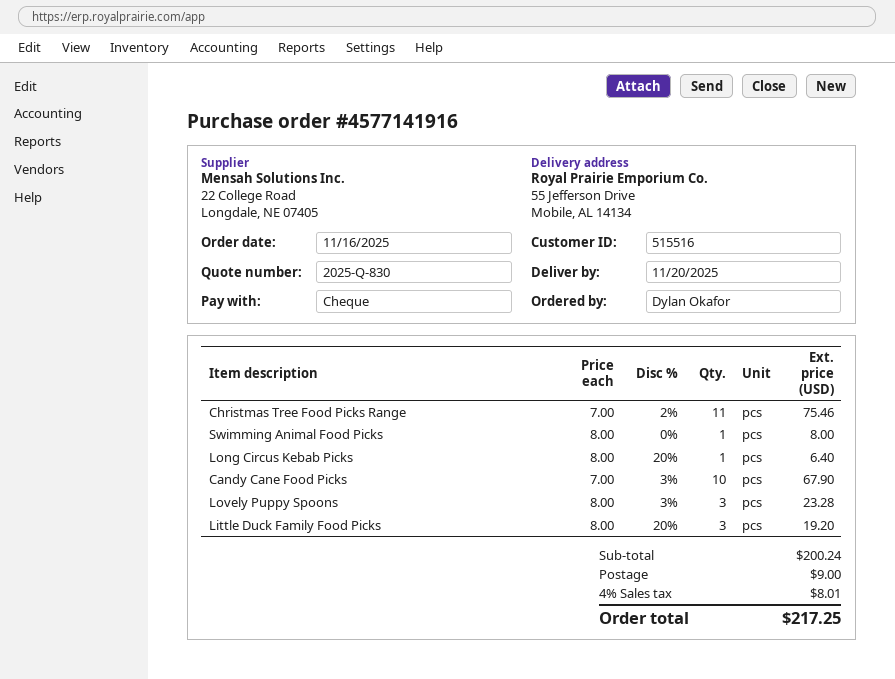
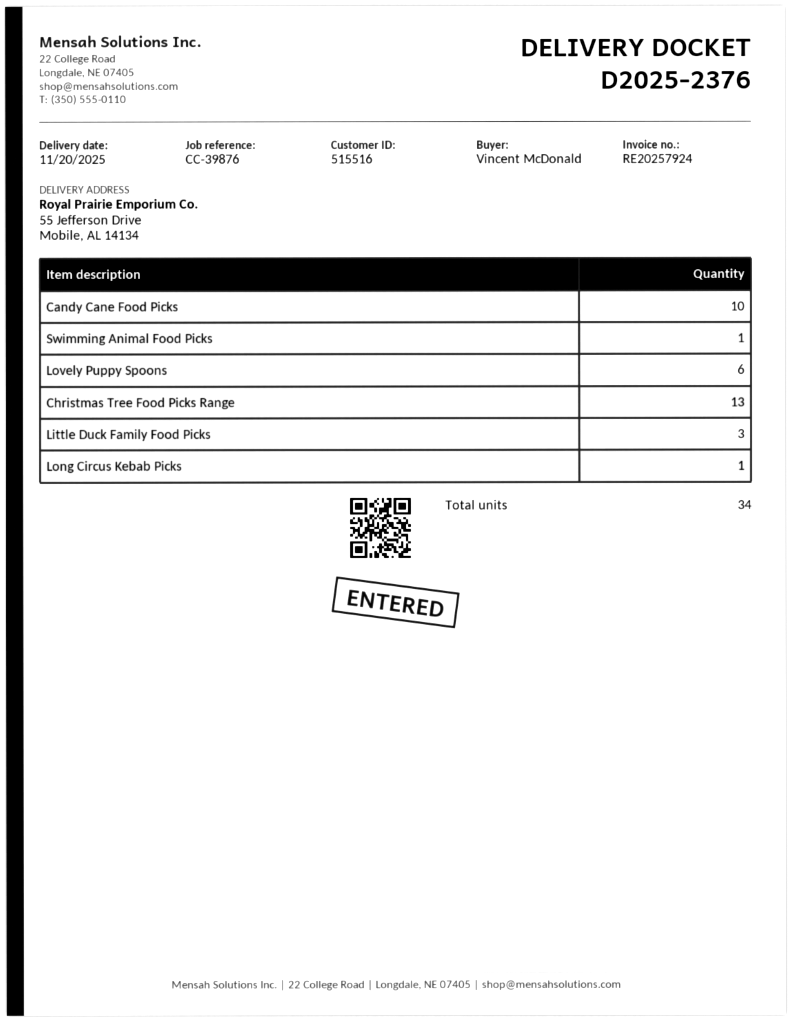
ordered by: Dylan Okafor -> Vincent McDonald
Christmas Tree Food Picks Range: 11 -> 13
Lovely Puppy Spoons: 3 -> 6

